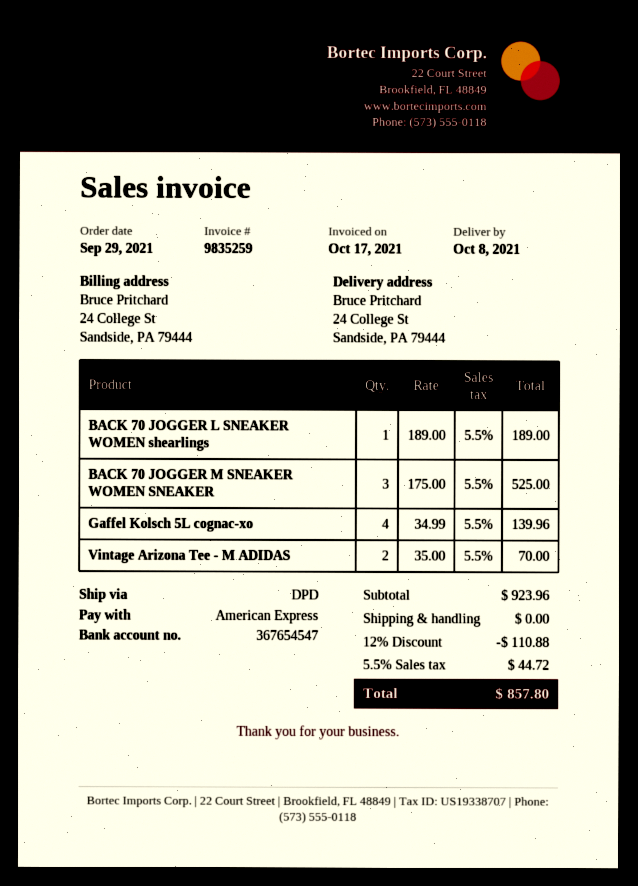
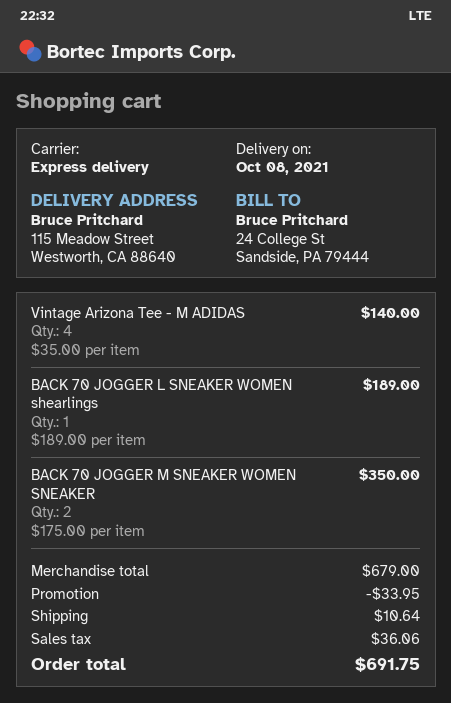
shipping method: DPD -> express
ship to: 24 College St, Sandside, PA 79444 -> 115 Meadow Street, Westworth, CA 88640
BACK 70 JOGGER M SNEAKER WOMEN SNEAKER: 3 x 175.00 = 525.00 -> 2 x 175.00 = 350.00
Gaffel Kolsch 5L cognac-xo: 4 x 34.99 = 139.96 -> none
Vintage Arizona Tee - M ADIDAS: 2 x 35.00 = 70.00 -> 4 x 35.00 = 140.00
subtotal: 923.96 -> 679.00
discount: 110.88 -> 33.95
shipping: 0.00 -> 10.64
tax: 44.72 -> 36.06
total: 857.80 -> 691.75

